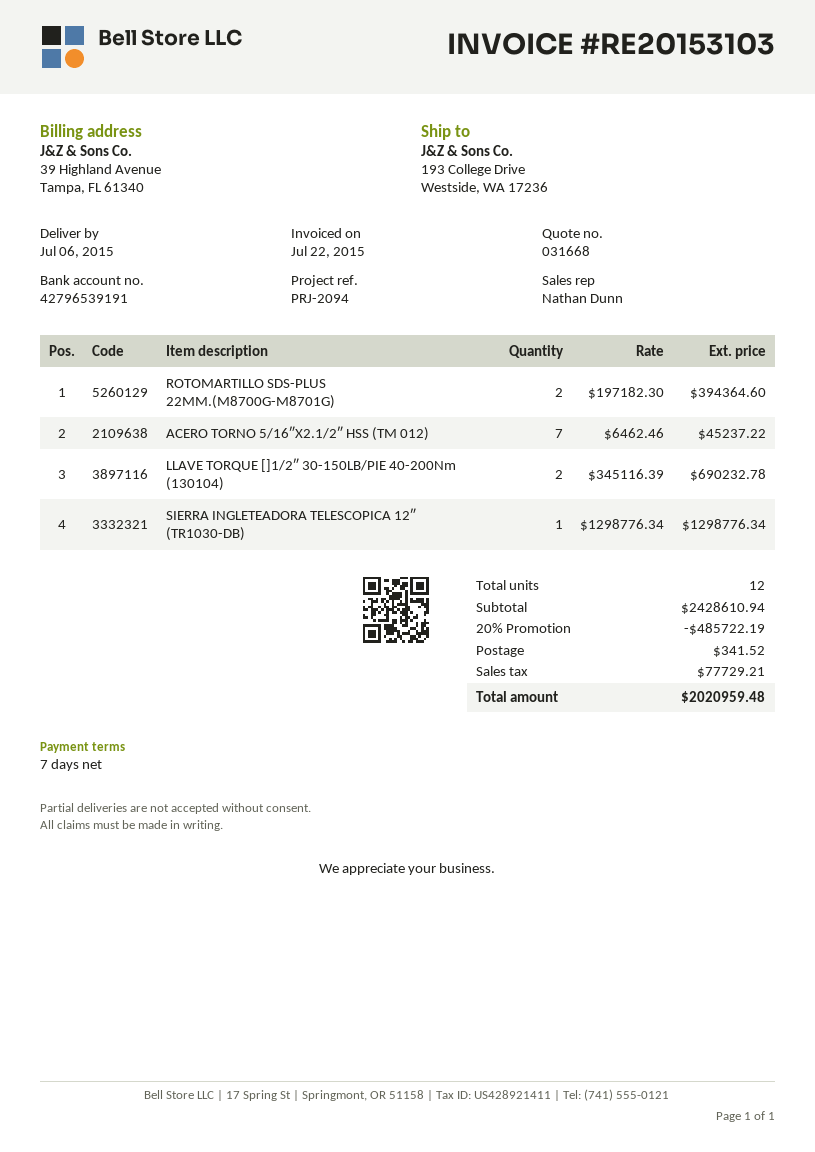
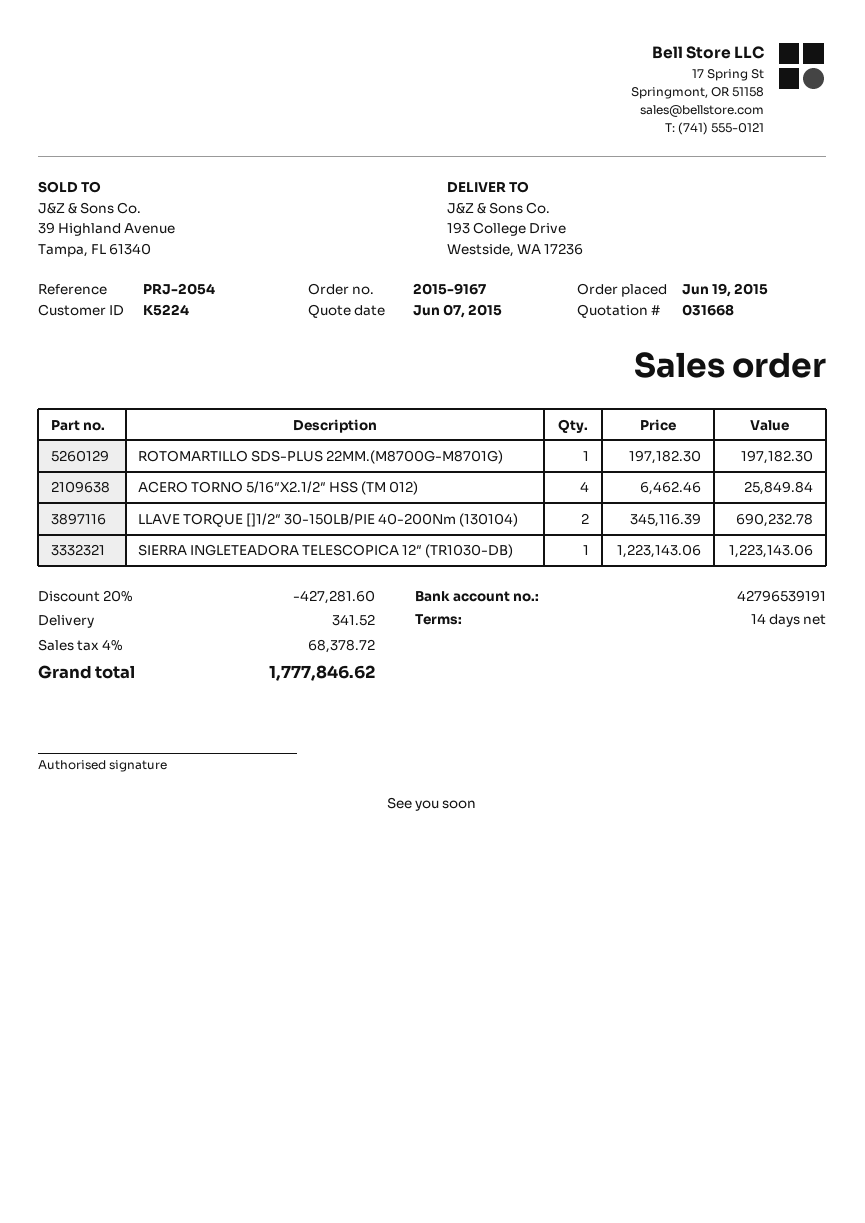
payment terms: 7 days -> 14 days
reference: PRJ-2094 -> PRJ-2054
ROTOMARTILLO SDS-PLUS 22MM.(M8700G-M8701G): 2 x 197182.30 = 394364.60 -> 1 x 197182.30 = 197182.30
ACERO TORNO 5/16″X2.1/2″ HSS (TM 012): 7 x 6462.46 = 45237.22 -> 4 x 6462.46 = 25849.84
SIERRA INGLETEADORA TELESCOPICA 12″ (TR1030-DB): 1 x 1298776.34 = 1298776.34 -> 1 x 1223143.06 = 1223143.06
discount: 20% = 485722.19 -> 20% = 427281.60
tax: 77729.21 -> 68378.72
total: 2020959.48 -> 1777846.62

